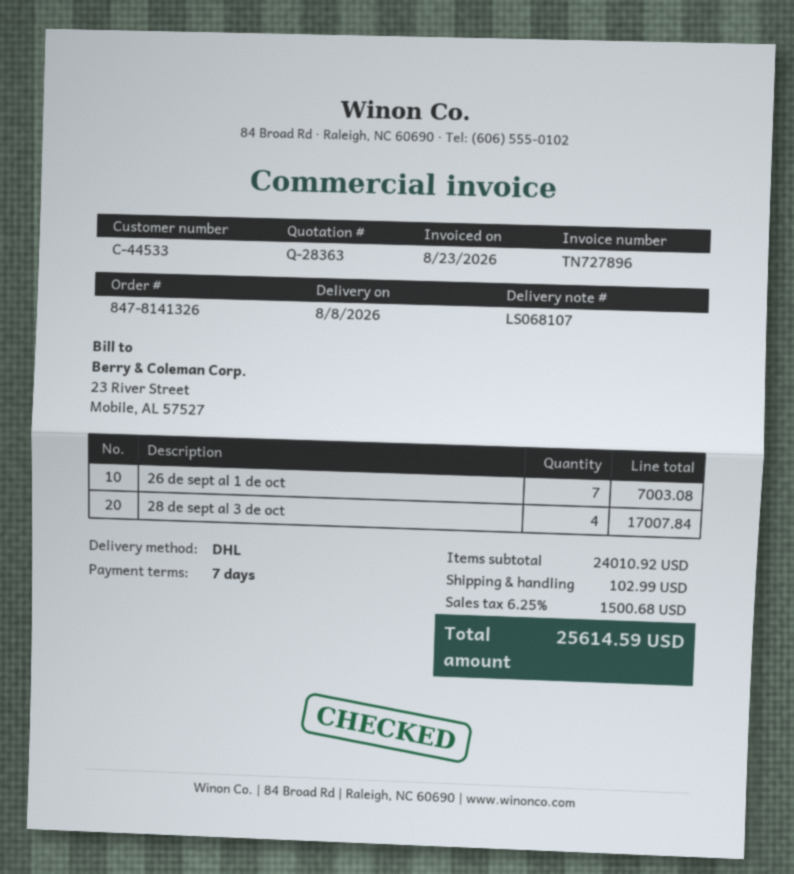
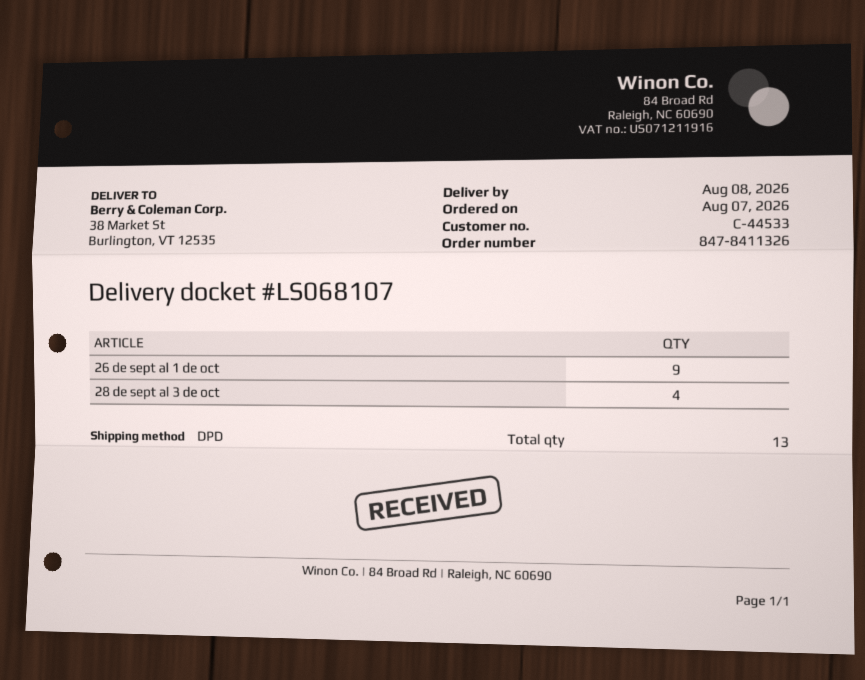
order number: 847-8141326 -> 847-8411326
shipping method: DHL -> DPD
26 de sept al 1 de oct: 7 -> 9

